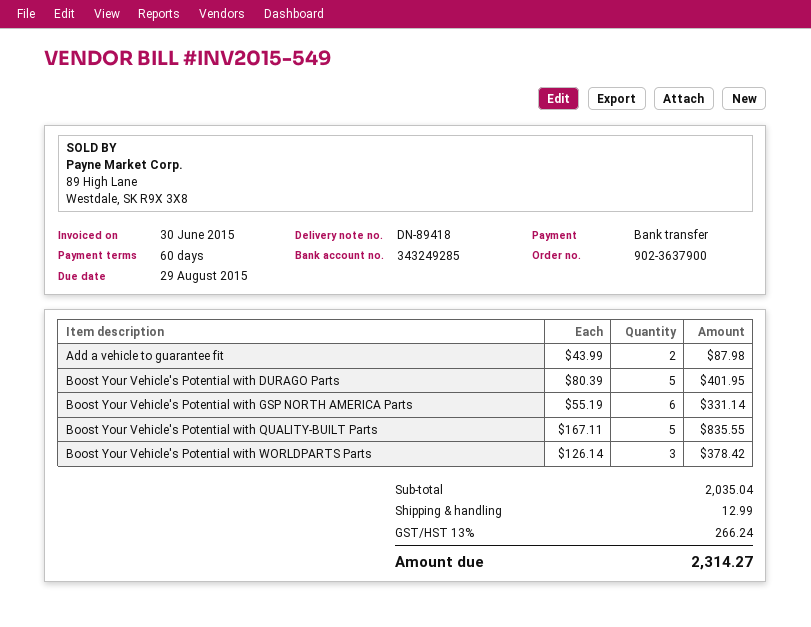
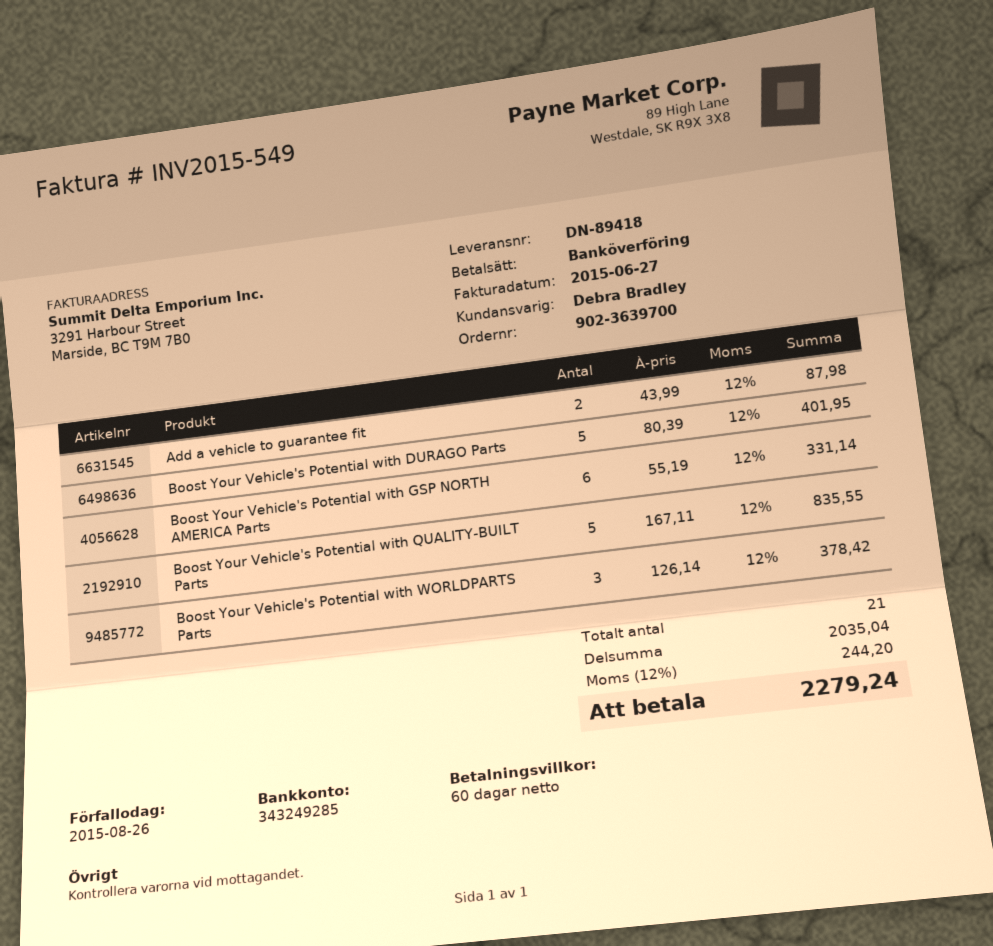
order number: 902-3637900 -> 902-3639700
invoice date: 2015-06-30 -> 2015-06-27
due date: 2015-08-29 -> 2015-08-26
shipping: 12.99 -> none
tax: 13% = 266.24 -> 12% = 244.20
total: 2314.27 -> 2279.24

